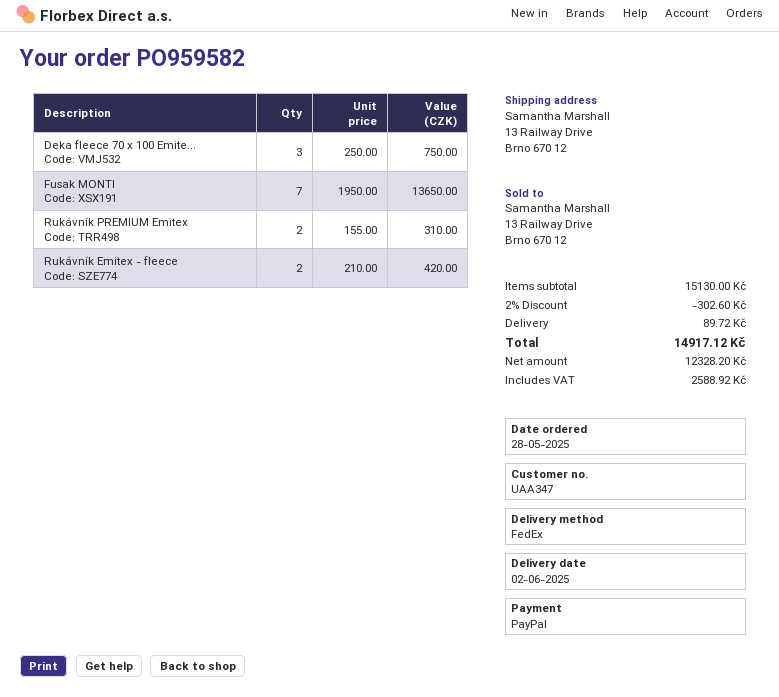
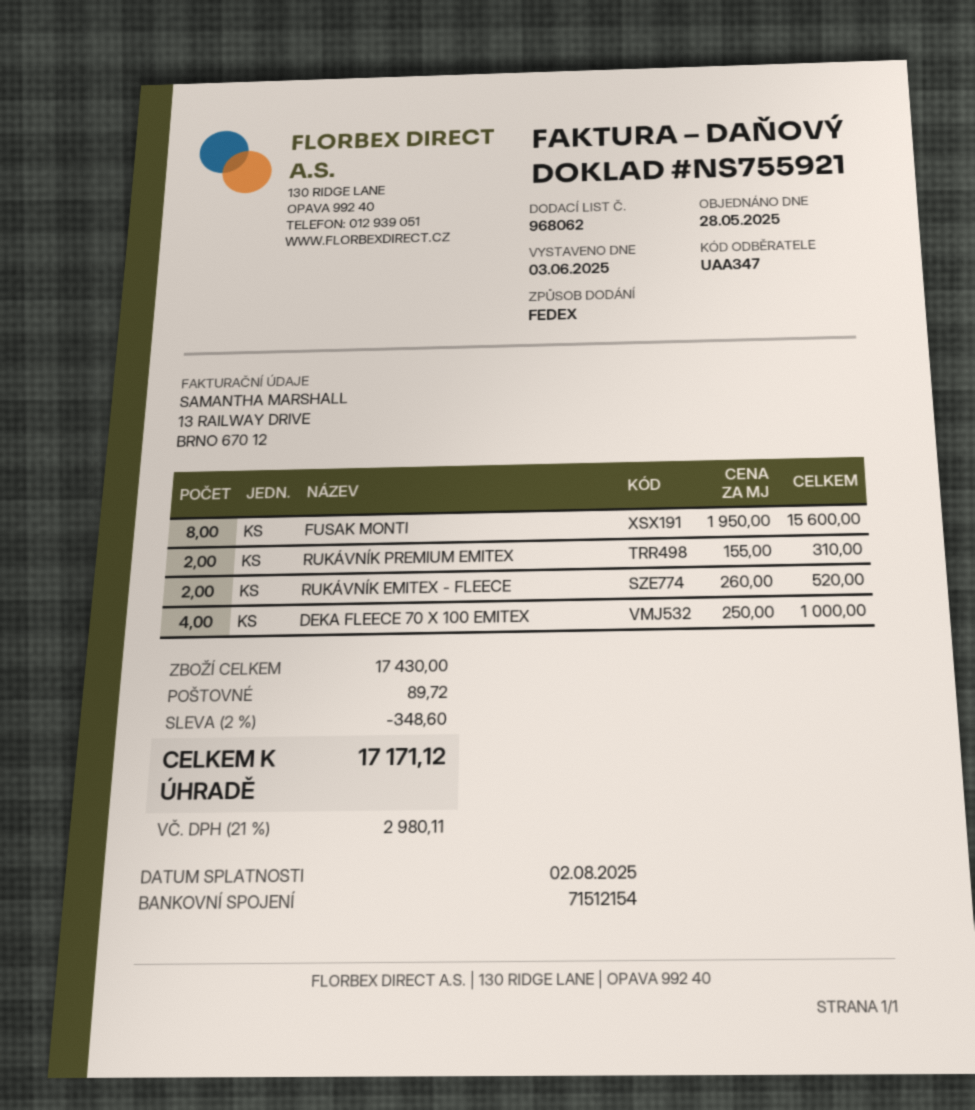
Deka fleece 70 x 100 Emite...: 3 x 250.00 = 750.00 -> 4 x 250.00 = 1000.00
Fusak MONTI: 7 x 1950.00 = 13650.00 -> 8 x 1950.00 = 15600.00
Rukávník Emitex - fleece: 2 x 210.00 = 420.00 -> 2 x 260.00 = 520.00
subtotal: 15130.00 -> 17430.00
discount: 2% = 302.60 -> 2% = 348.60
tax: 2588.92 -> 2980.11
total: 14917.12 -> 17171.12

